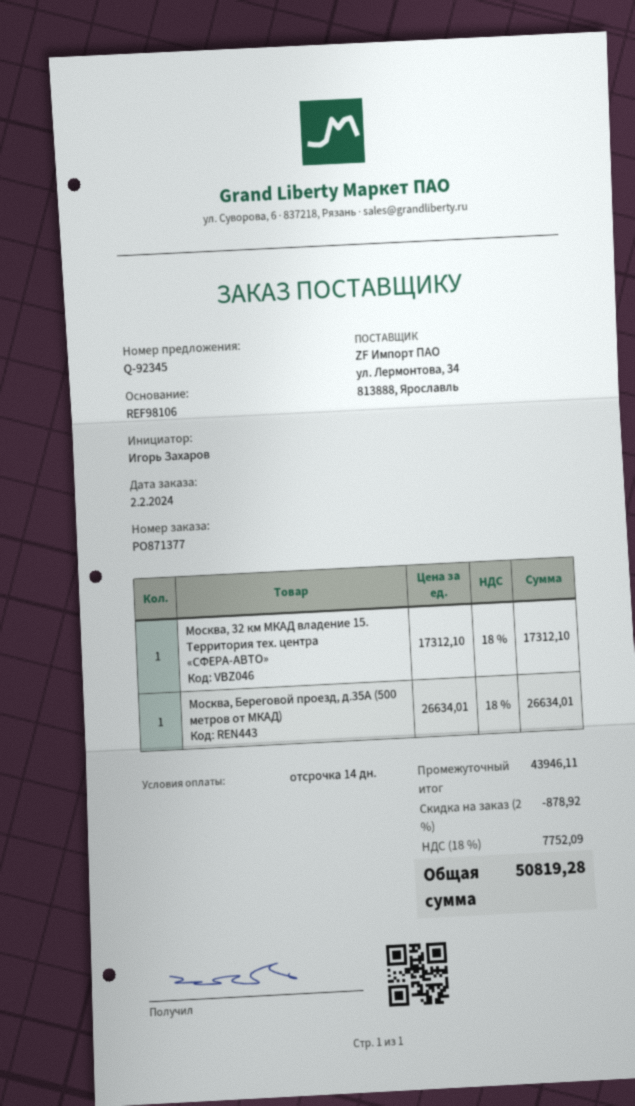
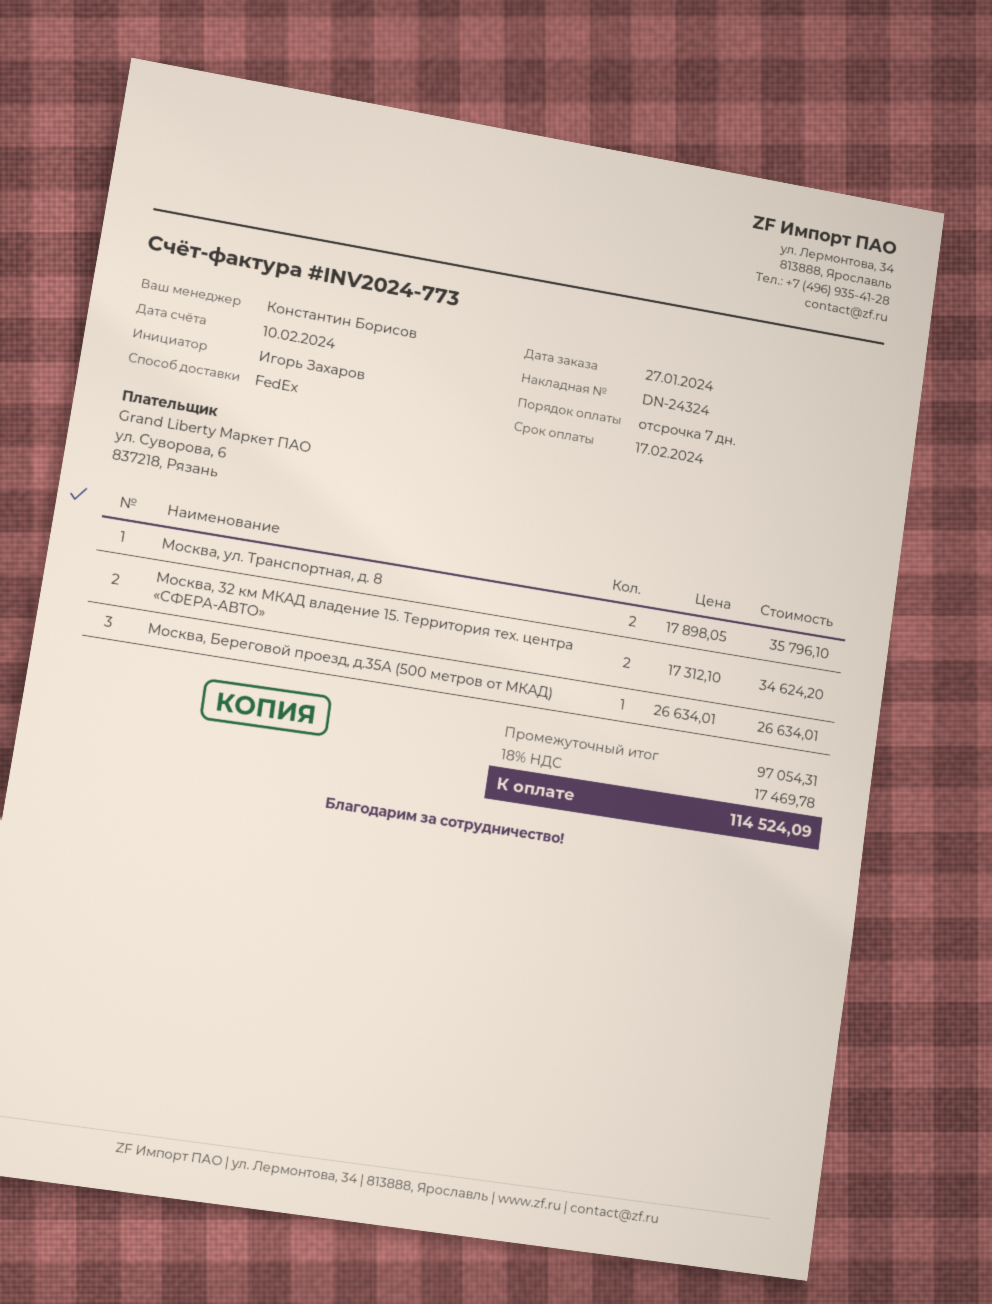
order date: 2024-02-02 -> 2024-01-27
payment terms: 14 days -> 7 days
Москва, 32 км МКАД владение 15. Территория тех. центра «СФЕРА-АВТО»: 1 x 17312.10 = 17312.10 -> 2 x 17312.10 = 34624.20
Москва, ул. Транспортная, д. 8: none -> 2 x 17898.05 = 35796.10
subtotal: 43946.11 -> 97054.31
discount: 2% = 878.92 -> none
tax: 18% = 7752.09 -> 18% = 17469.78
total: 50819.28 -> 114524.09

